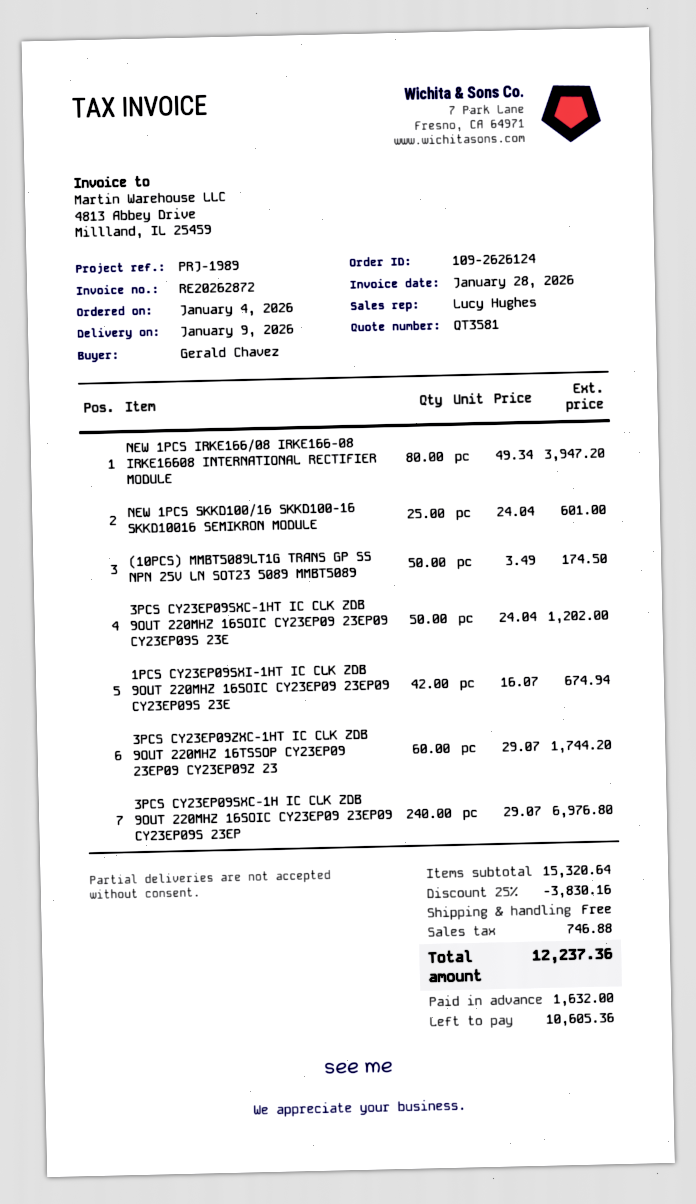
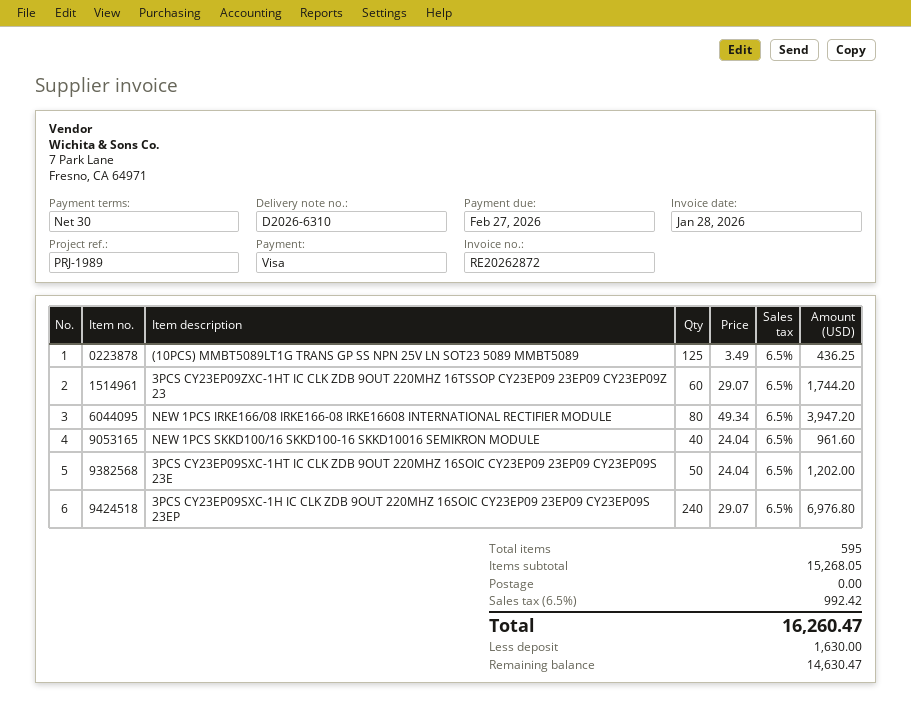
NEW 1PCS SKKD100/16 SKKD100-16 SKKD10016 SEMIKRON MODULE: 25 x 24.04 = 601.00 -> 40 x 24.04 = 961.60
(10PCS) MMBT5089LT1G TRANS GP SS NPN 25V LN SOT23 5089 MMBT5089: 50 x 3.49 = 174.50 -> 125 x 3.49 = 436.25
1PCS CY23EP09SXI-1HT IC CLK ZDB 9OUT 220MHZ 16SOIC CY23EP09 23EP09 CY23EP09S 23E: 42 x 16.07 = 674.94 -> none
subtotal: 15320.64 -> 15268.05
discount: 25% = 3830.16 -> none
tax: 746.88 -> 992.42
total: 12237.36 -> 16260.47
deposit: 1632.00 -> 1630.00
balance: 10605.36 -> 14630.47

